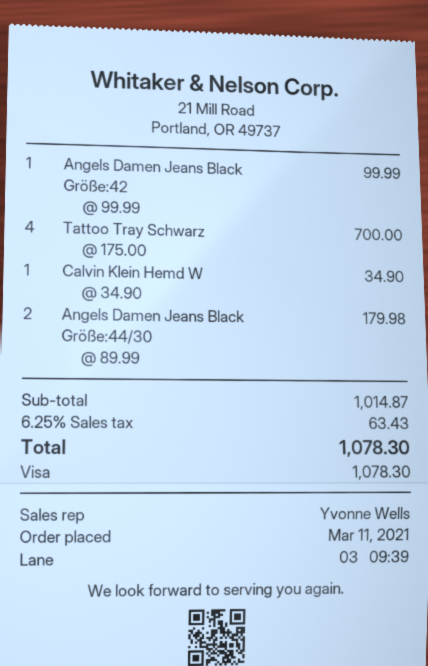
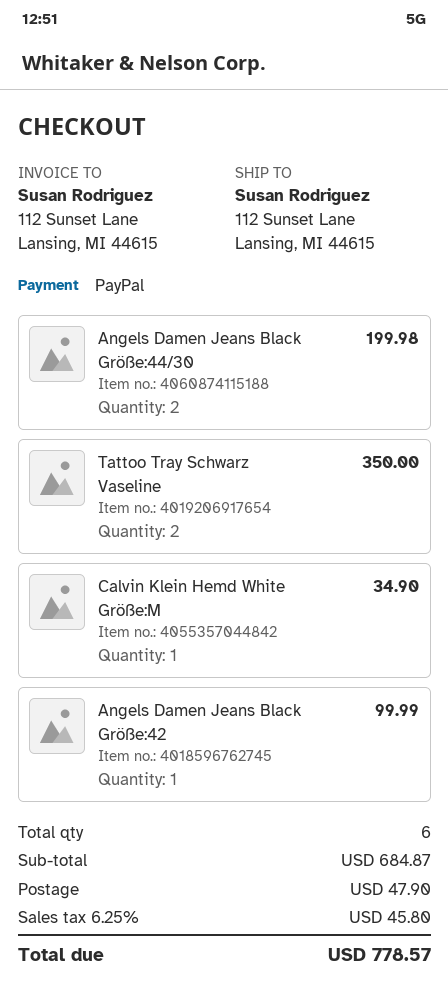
payment method: Visa -> PayPal
Tattoo Tray Schwarz: 4 for 700.00 -> 2 for 350.00
Angels Damen Jeans Black Größe:44/30: 2 for 179.98 -> 2 for 199.98
subtotal: 1014.87 -> 684.87
shipping: none -> 47.90
tax: 6.25% = 63.43 -> 6.25% = 45.80
total: 1078.30 -> 778.57

